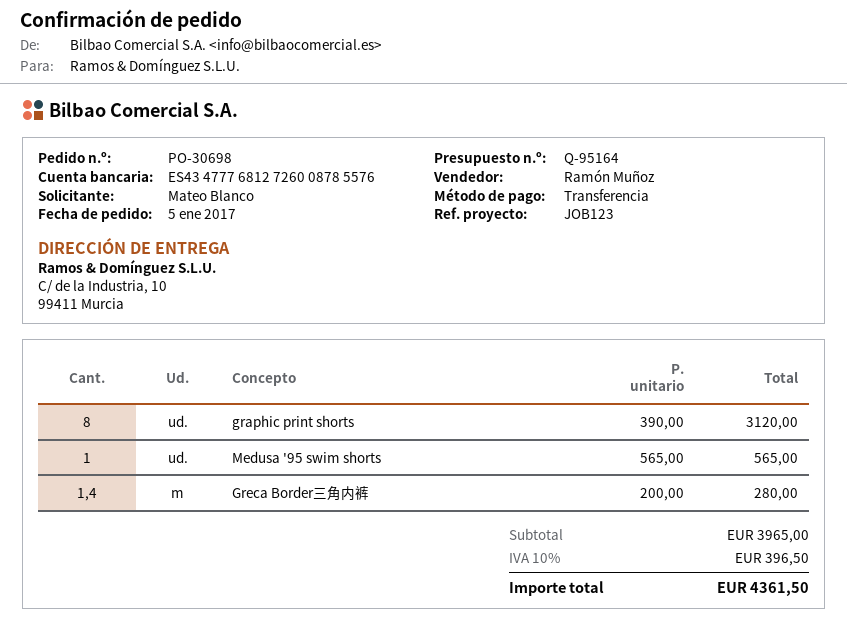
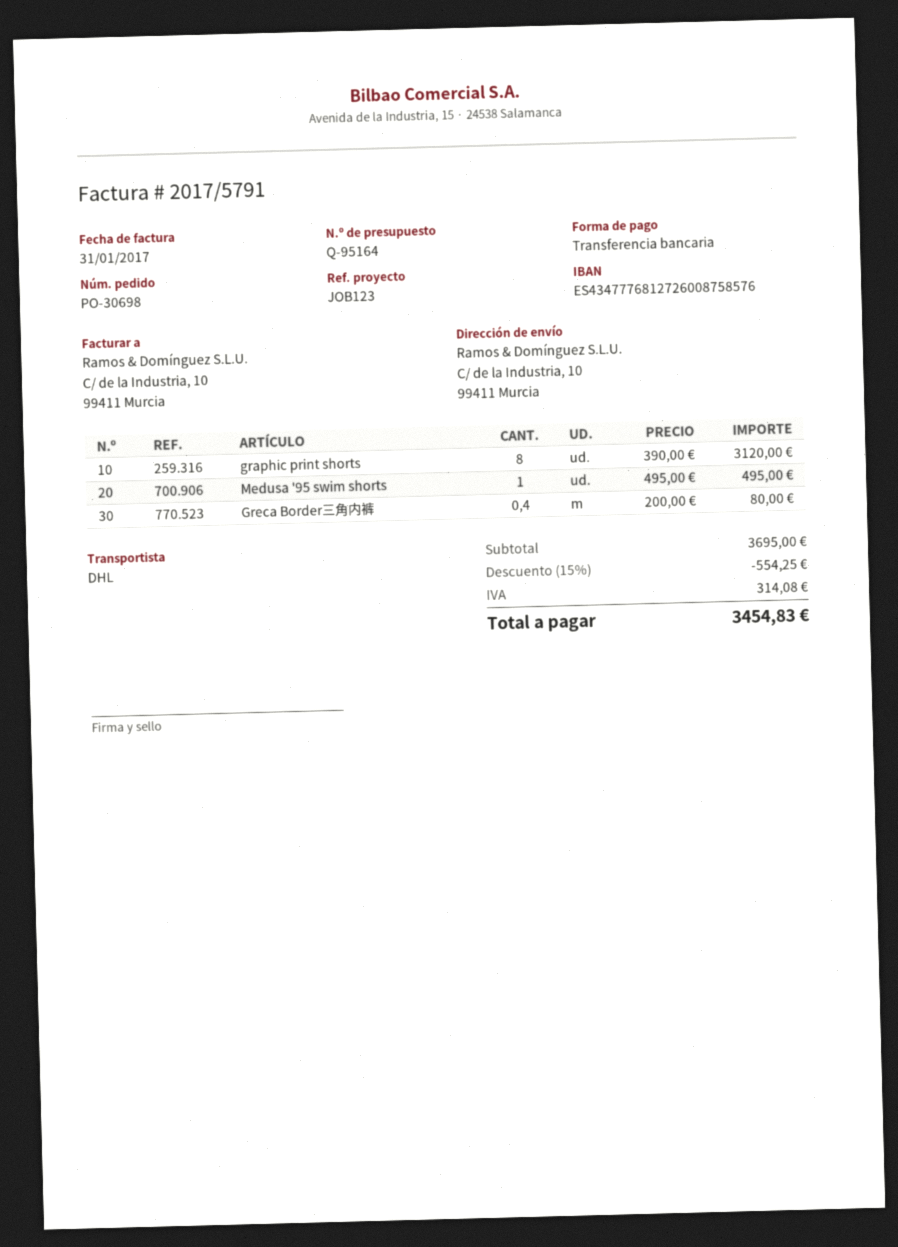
bank account: ES4347776812726008785576 -> ES4347776812726008758576
Medusa '95 swim shorts: 1 x 565.00 = 565.00 -> 1 x 495.00 = 495.00
Greca Border三角内裤: 1.4 x 200.00 = 280.00 -> 0.4 x 200.00 = 80.00
subtotal: 3965.00 -> 3695.00
discount: none -> 15% = 554.25
tax: 396.50 -> 314.08
total: 4361.50 -> 3454.83

